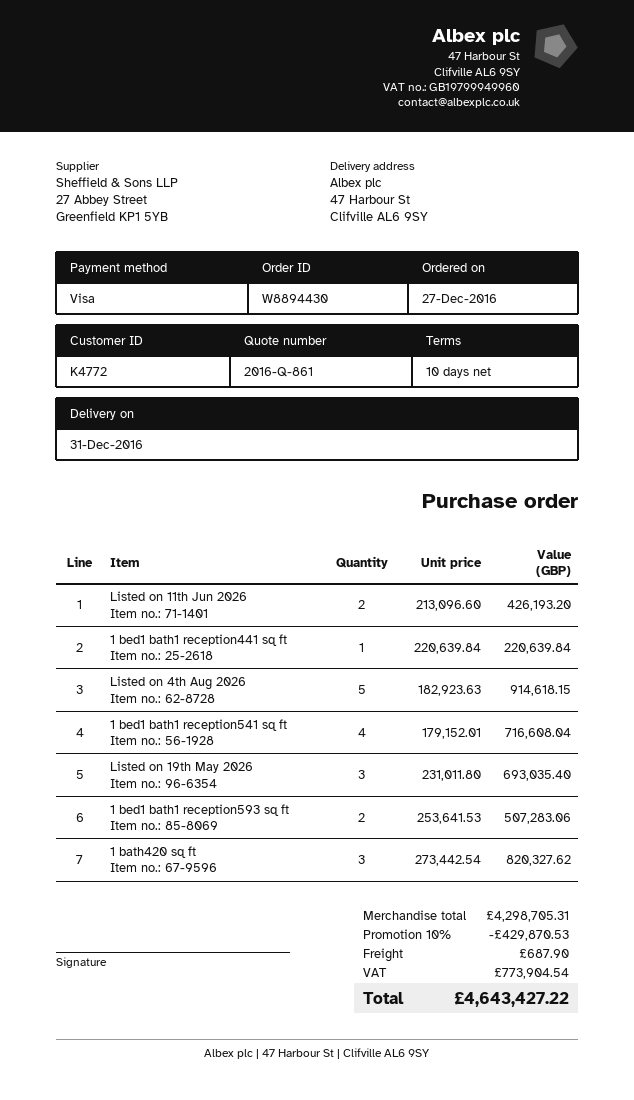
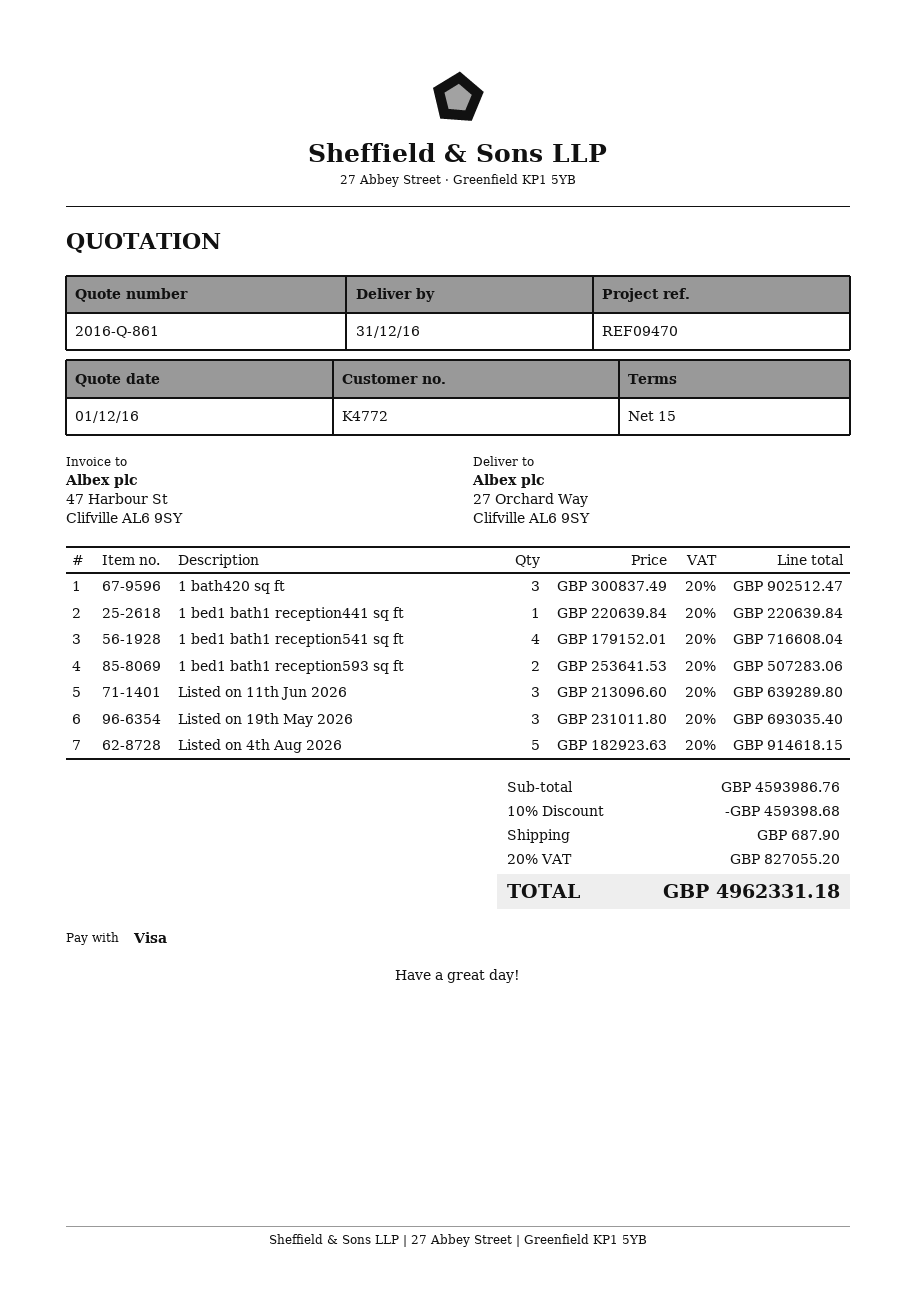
payment terms: 10 days -> 15 days
ship to: 47 Harbour St, Clifville AL6 9SY -> 27 Orchard Way, Clifville AL6 9SY
Listed on 11th Jun 2026: 2 x 213096.60 = 426193.20 -> 3 x 213096.60 = 639289.80
1 bath420 sq ft: 3 x 273442.54 = 820327.62 -> 3 x 300837.49 = 902512.47
subtotal: 4298705.31 -> 4593986.76
discount: 10% = 429870.53 -> 10% = 459398.68
tax: 773904.54 -> 827055.20
total: 4643427.22 -> 4962331.18

